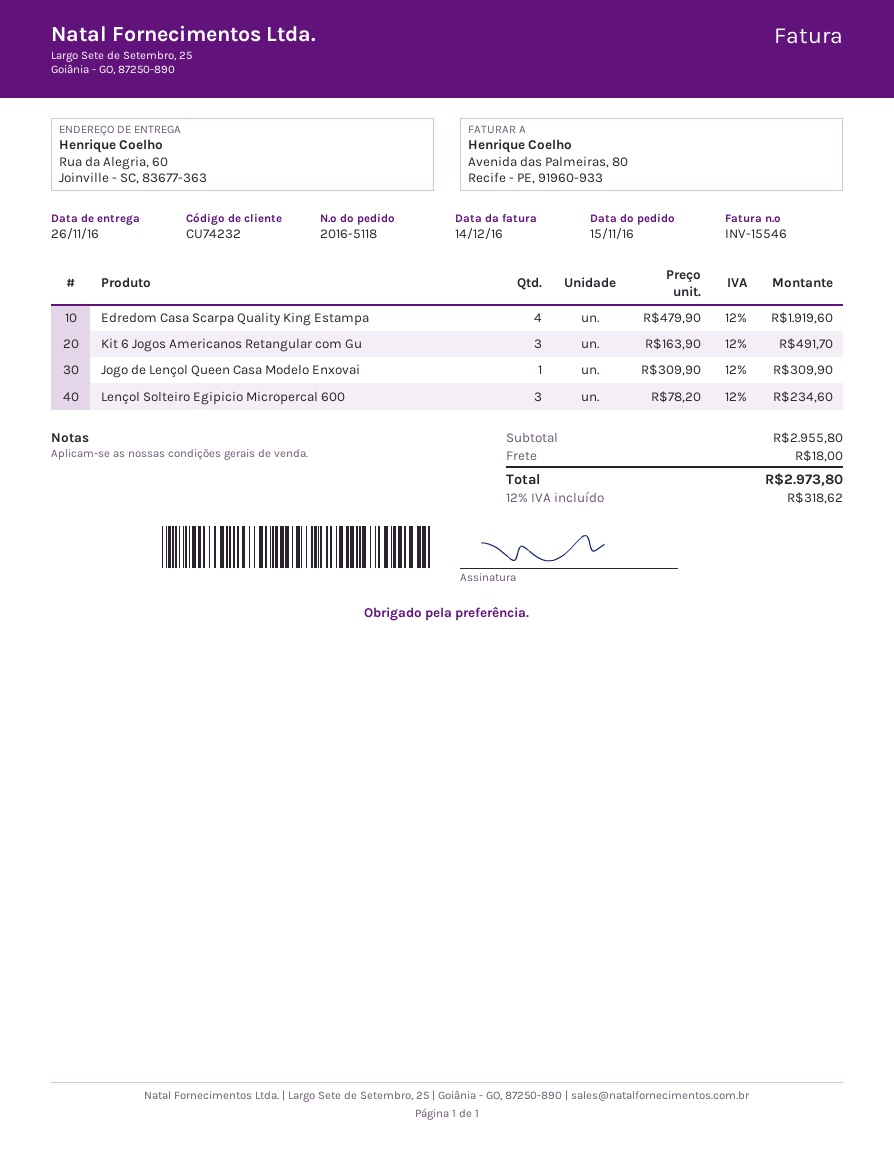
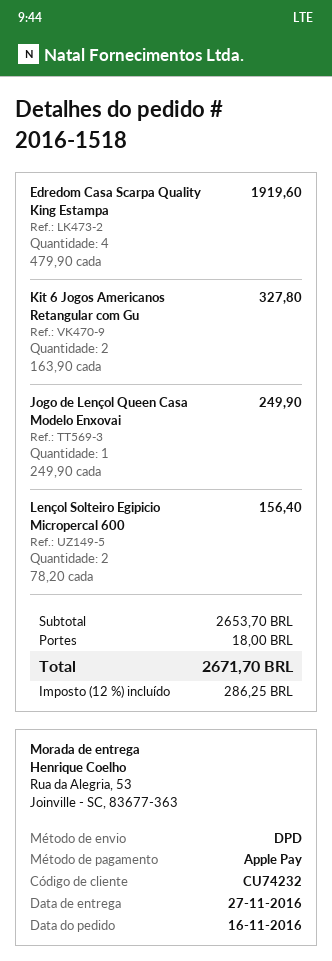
order number: 2016-5118 -> 2016-1518
order date: 2016-11-15 -> 2016-11-16
delivery date: 2016-11-26 -> 2016-11-27
ship to: Rua da Alegria, 60, Joinville - SC, 83677-363 -> Rua da Alegria, 53, Joinville - SC, 83677-363
Kit 6 Jogos Americanos Retangular com Gu: 3 x 163.90 = 491.70 -> 2 x 163.90 = 327.80
Jogo de Lençol Queen Casa Modelo Enxovai: 1 x 309.90 = 309.90 -> 1 x 249.90 = 249.90
Lençol Solteiro Egipicio Micropercal 600: 3 x 78.20 = 234.60 -> 2 x 78.20 = 156.40
subtotal: 2955.80 -> 2653.70
tax: 12% = 318.62 -> 12% = 286.25
total: 2973.80 -> 2671.70

